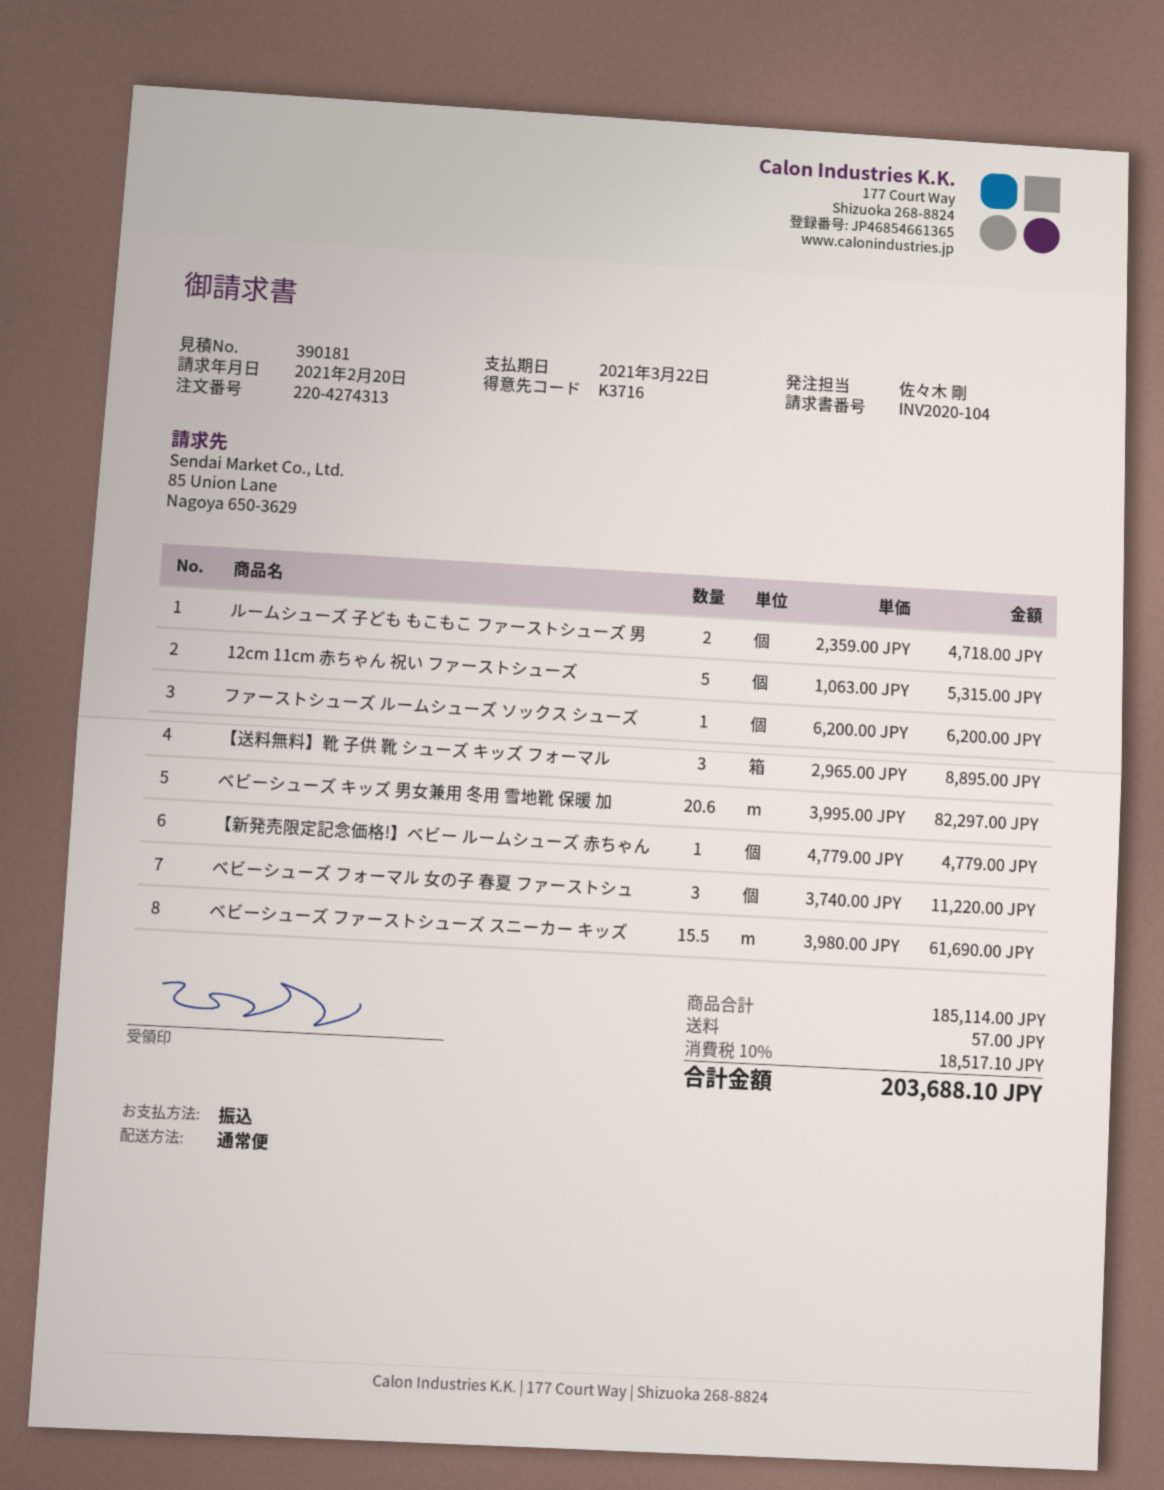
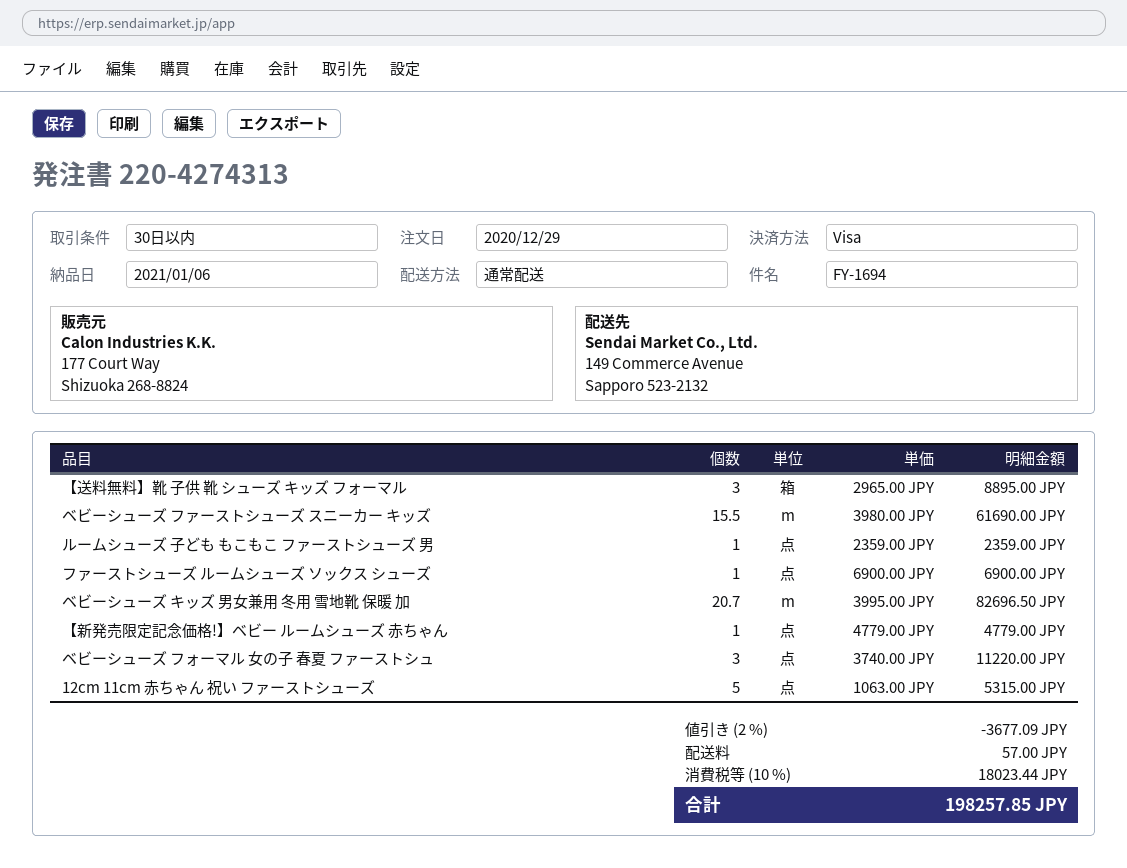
payment method: bank transfer -> Visa
ルームシューズ 子ども もこもこ ファーストシューズ 男: 2 x 2359.00 = 4718.00 -> 1 x 2359.00 = 2359.00
ファーストシューズ ルームシューズ ソックス シューズ: 1 x 6200.00 = 6200.00 -> 1 x 6900.00 = 6900.00
ベビーシューズ キッズ 男女兼用 冬用 雪地靴 保暖 加: 20.6 x 3995.00 = 82297.00 -> 20.7 x 3995.00 = 82696.50
discount: none -> 2% = 3677.09
tax: 10% = 18517.10 -> 10% = 18023.44
total: 203688.10 -> 198257.85

